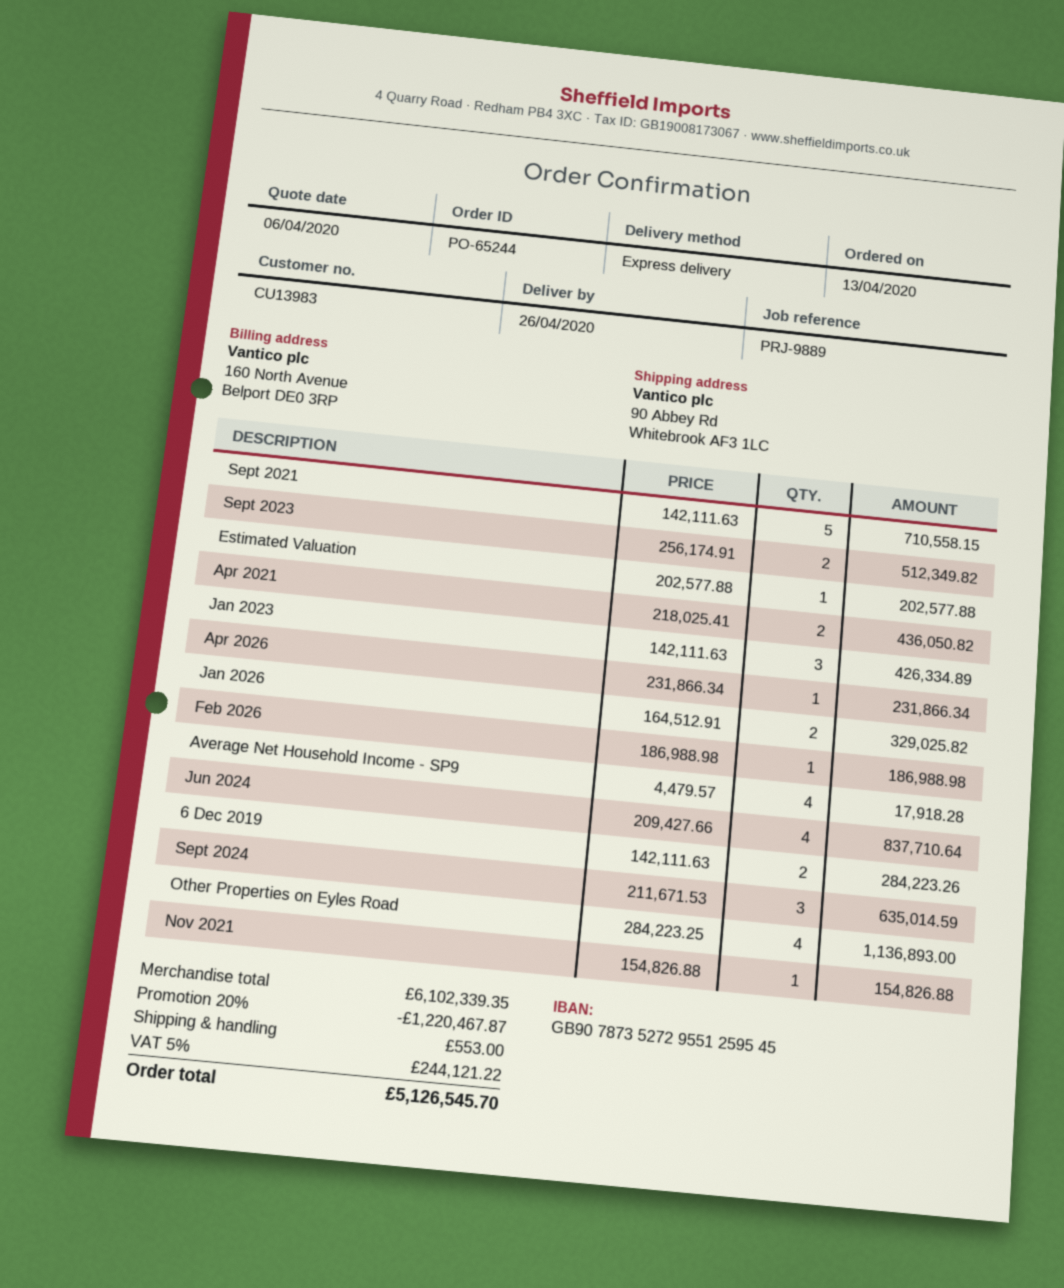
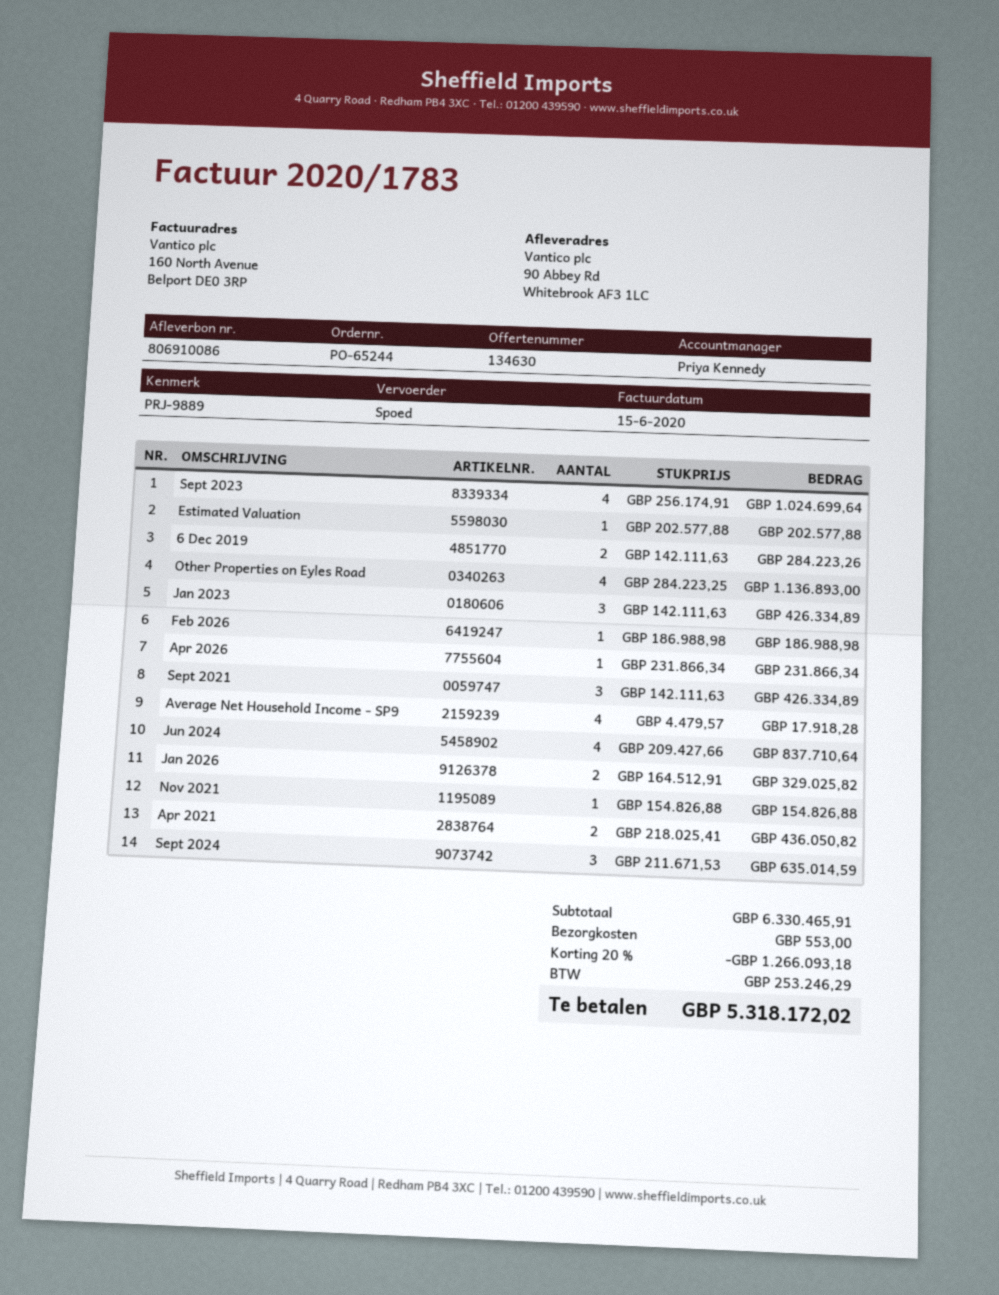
Sept 2021: 5 x 142111.63 = 710558.15 -> 3 x 142111.63 = 426334.89
Sept 2023: 2 x 256174.91 = 512349.82 -> 4 x 256174.91 = 1024699.64
subtotal: 6102339.35 -> 6330465.91
discount: 20% = 1220467.87 -> 20% = 1266093.18
tax: 244121.22 -> 253246.29
total: 5126545.70 -> 5318172.02

